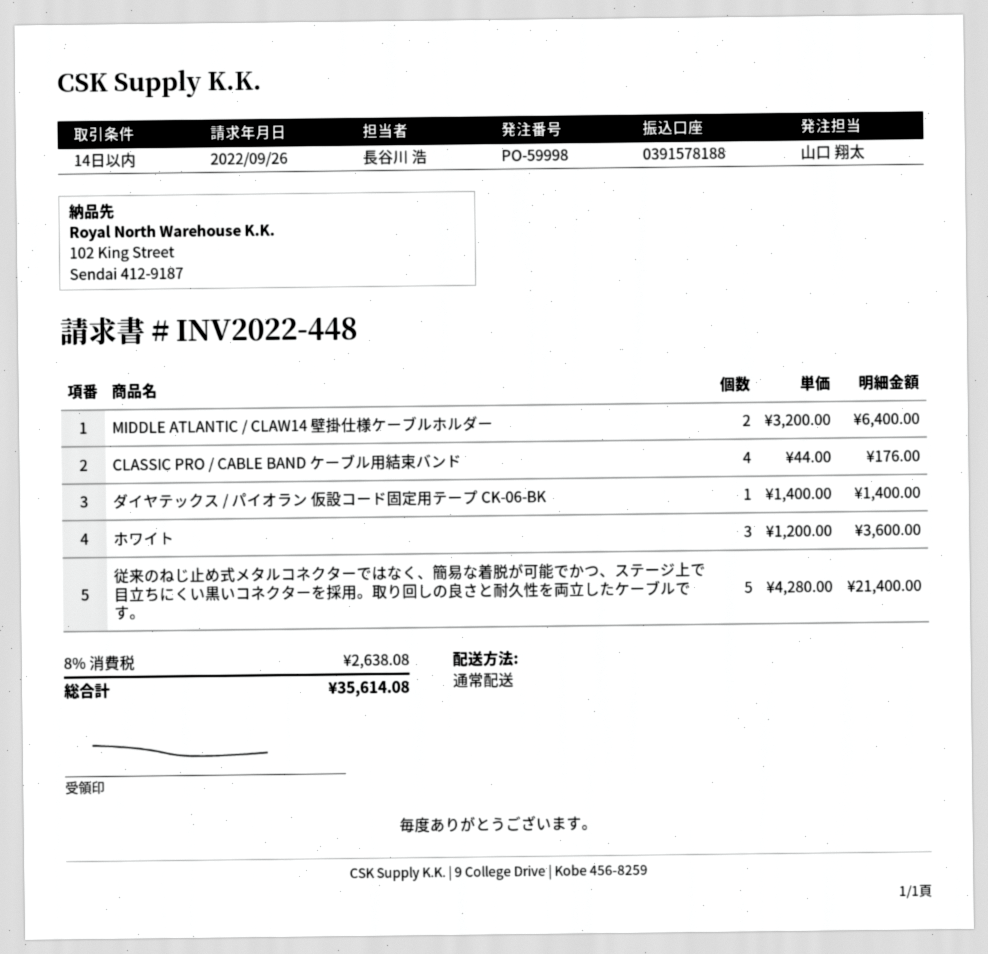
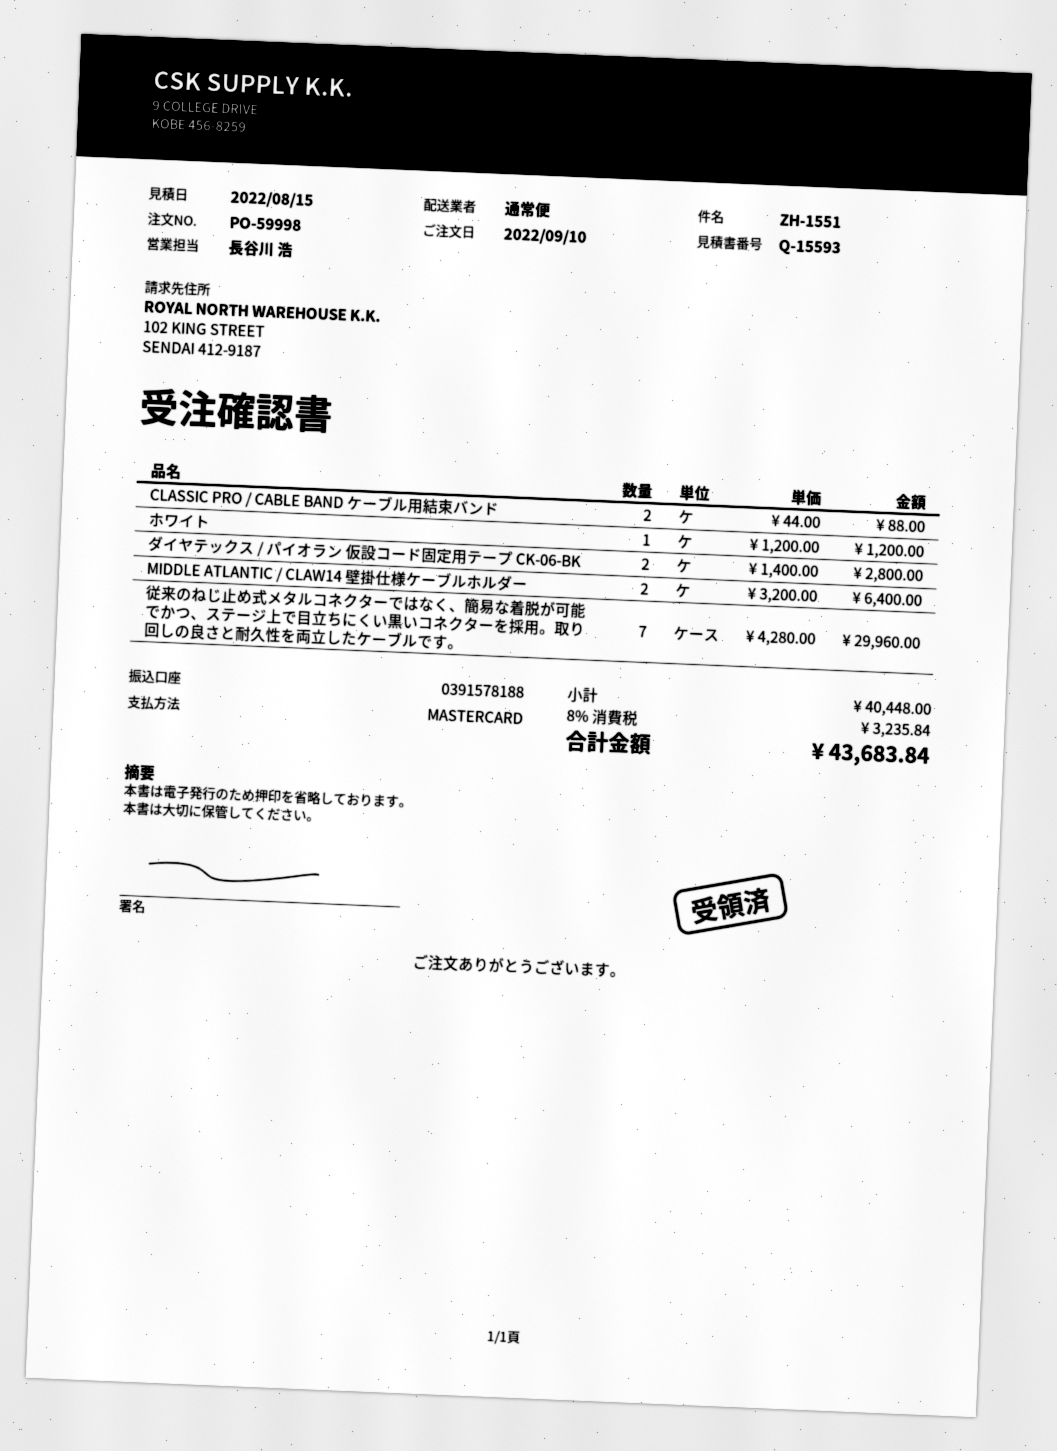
CLASSIC PRO / CABLE BAND ケーブル用結束バンド: 4 x 44.00 = 176.00 -> 2 x 44.00 = 88.00
ダイヤテックス / パイオラン 仮設コード固定用テープ CK-06-BK: 1 x 1400.00 = 1400.00 -> 2 x 1400.00 = 2800.00
ホワイト: 3 x 1200.00 = 3600.00 -> 1 x 1200.00 = 1200.00
従来のねじ止め式メタルコネクターではなく、簡易な着脱が可能でかつ、ステージ上で目立ちにくい黒いコネクターを採用。取り回しの良さと耐久性を両立したケーブルです。: 5 x 4280.00 = 21400.00 -> 7 x 4280.00 = 29960.00
tax: 8% = 2638.08 -> 8% = 3235.84
total: 35614.08 -> 43683.84

